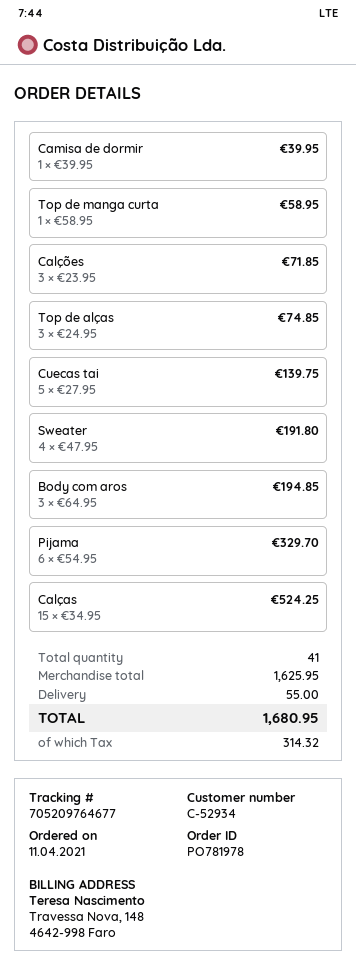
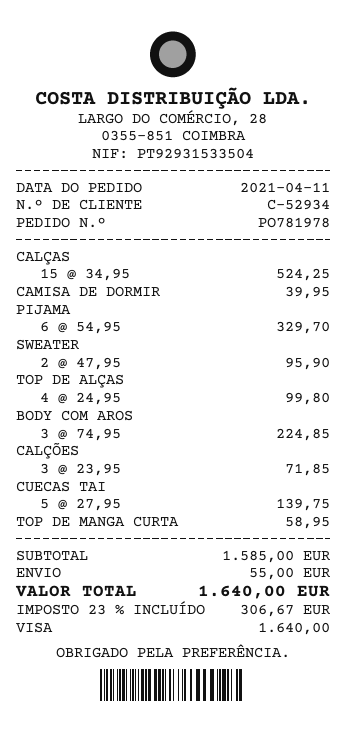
Top de alças: 3 x 24.95 = 74.85 -> 4 x 24.95 = 99.80
Sweater: 4 x 47.95 = 191.80 -> 2 x 47.95 = 95.90
Body com aros: 3 x 64.95 = 194.85 -> 3 x 74.95 = 224.85
subtotal: 1625.95 -> 1585.00
tax: 314.32 -> 306.67
total: 1680.95 -> 1640.00

